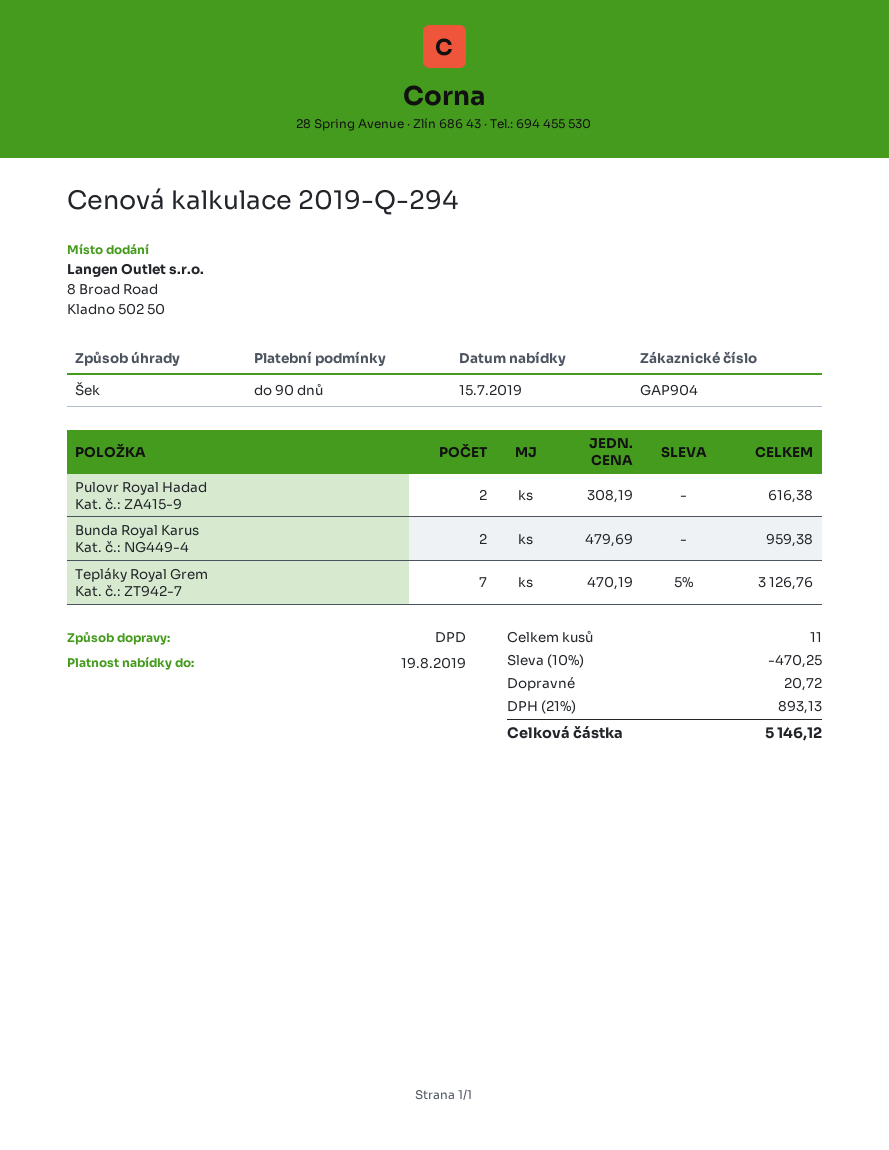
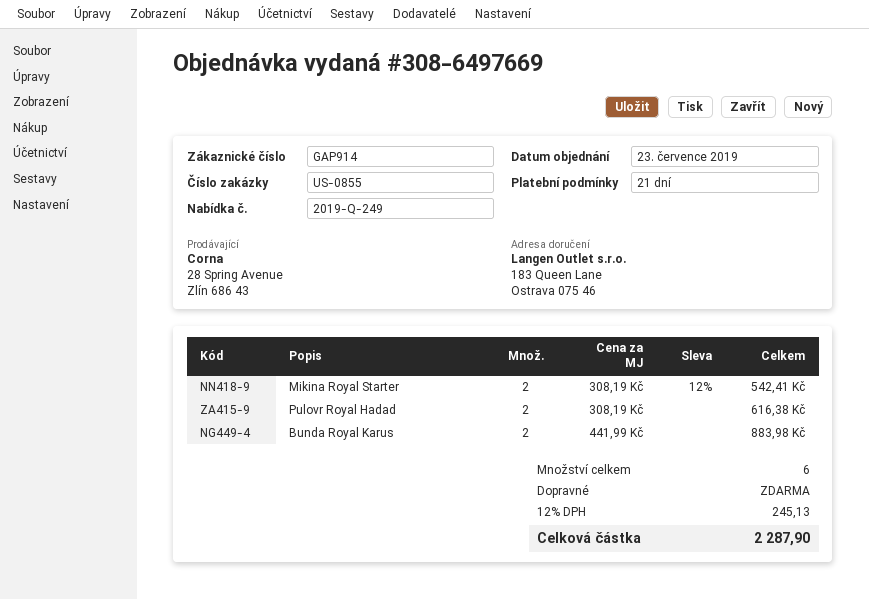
quote number: 2019-Q-294 -> 2019-Q-249
payment terms: 90 days -> 21 days
customer number: GAP904 -> GAP914
ship to: 8 Broad Road, Kladno 502 50 -> 183 Queen Lane, Ostrava 075 46
Bunda Royal Karus: 2 x 479.69 = 959.38 -> 2 x 441.99 = 883.98
Tepláky Royal Grem: 7 x 470.19 - 5% = 3126.76 -> none
Mikina Royal Starter: none -> 2 x 308.19 - 12% = 542.41
total quantity: 11 -> 6
discount: 10% = 470.25 -> none
shipping: 20.72 -> 0.00
tax: 21% = 893.13 -> 12% = 245.13
total: 5146.12 -> 2287.90

